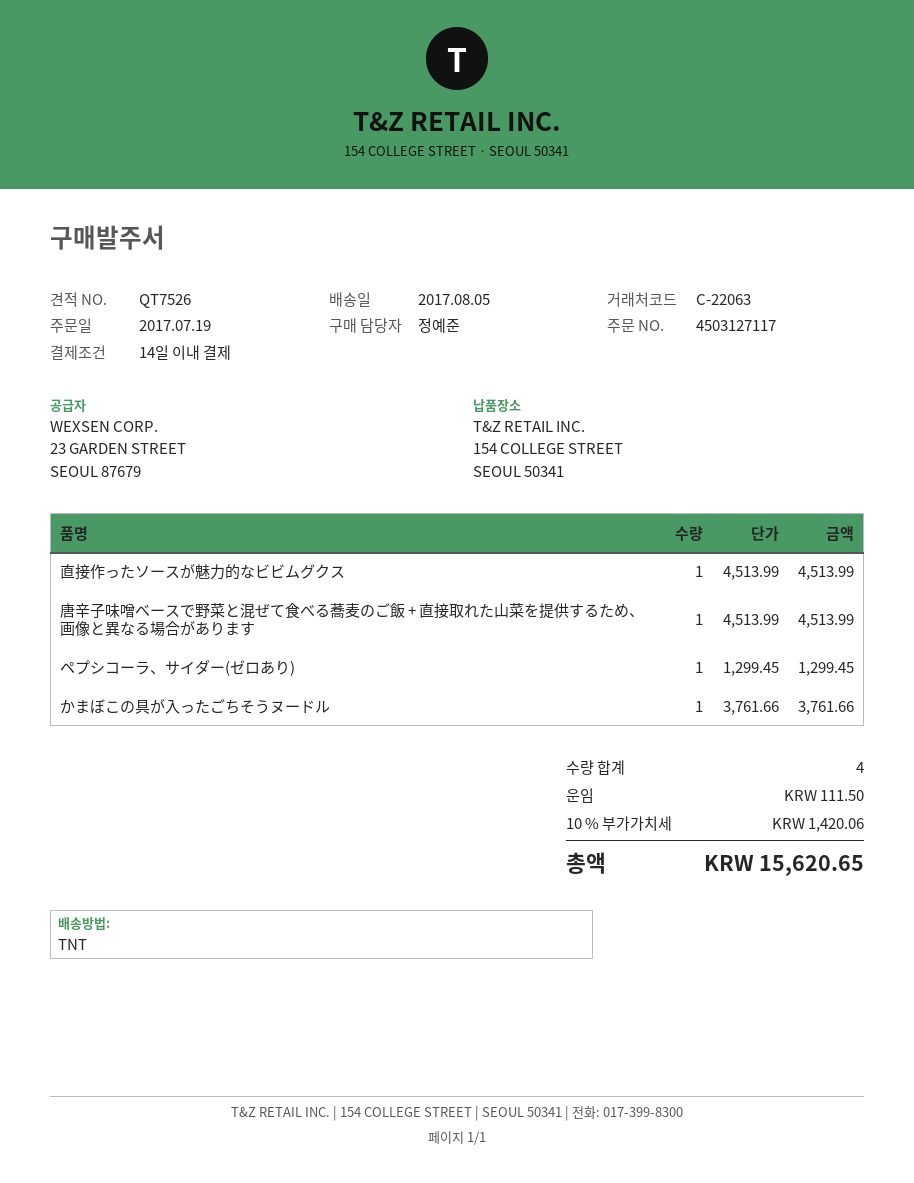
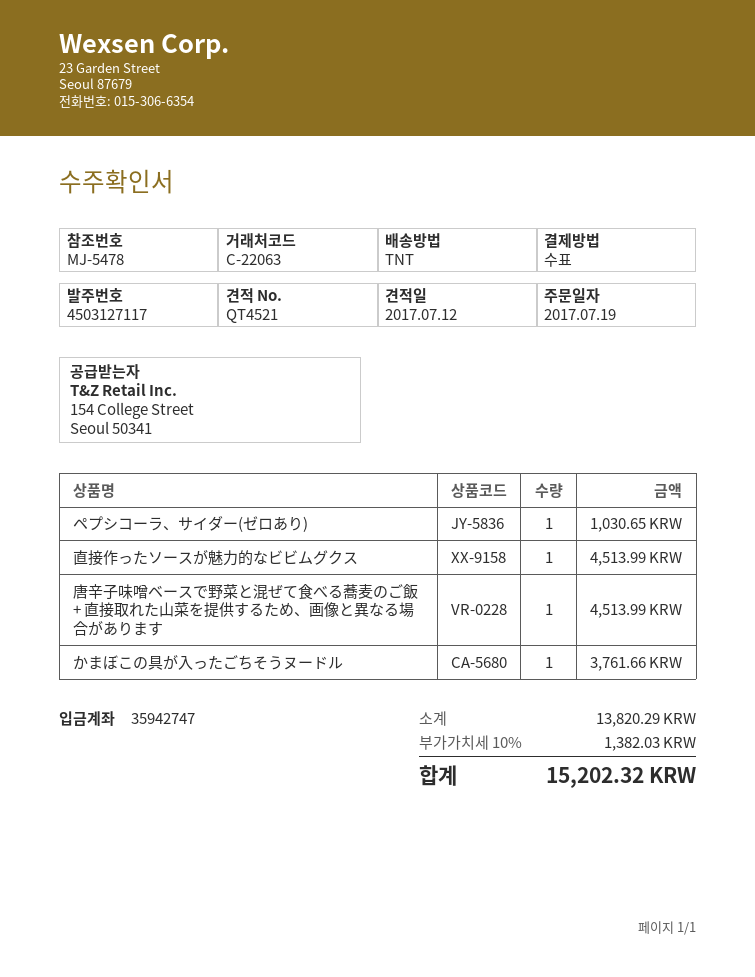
quote number: QT7526 -> QT4521
ペプシコーラ、サイダー(ゼロあり): 1 for 1299.45 -> 1 for 1030.65
shipping: 111.50 -> none
tax: 10% = 1420.06 -> 10% = 1382.03
total: 15620.65 -> 15202.32

